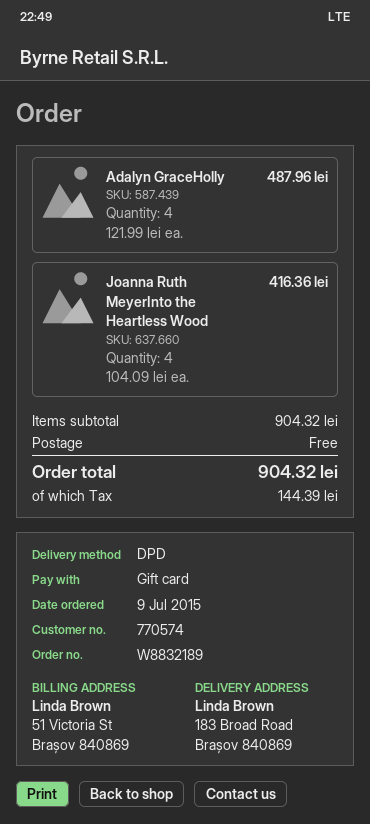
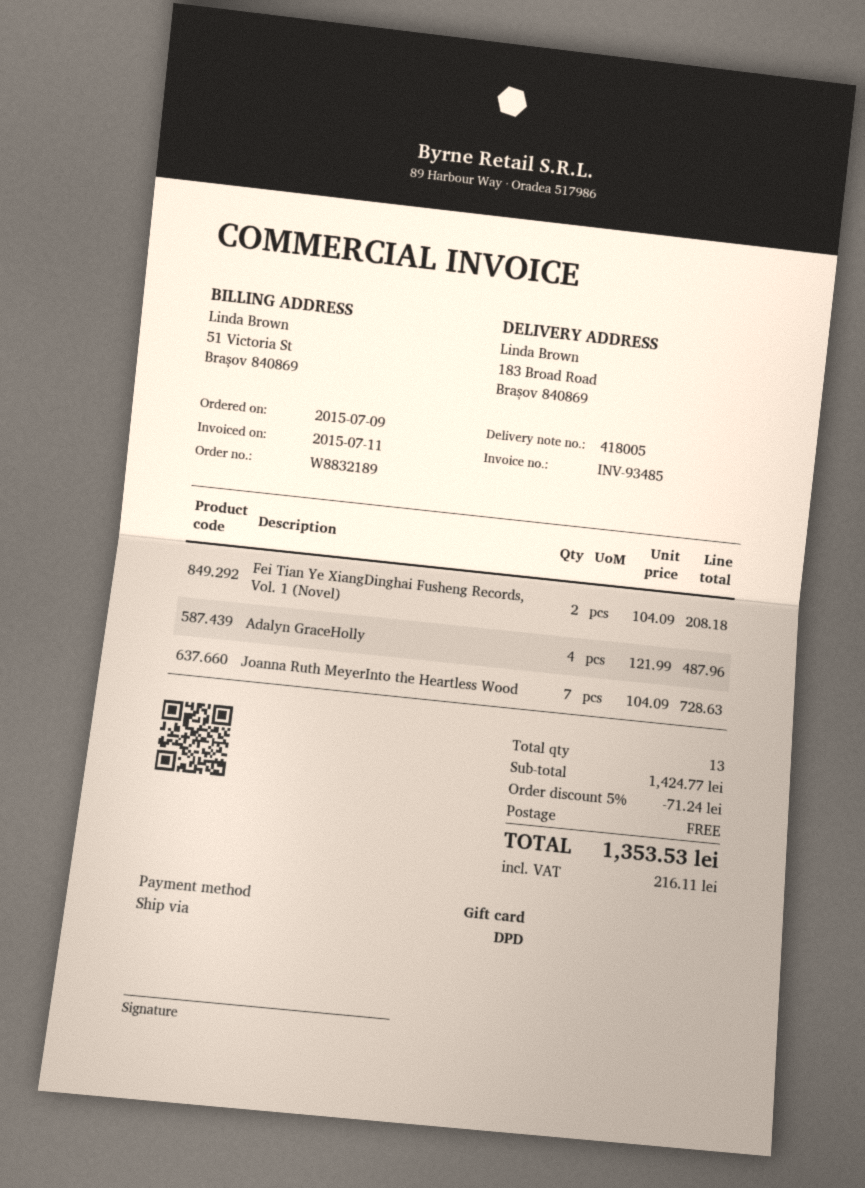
Joanna Ruth MeyerInto the Heartless Wood: 4 x 104.09 = 416.36 -> 7 x 104.09 = 728.63
Fei Tian Ye XiangDinghai Fusheng Records, Vol. 1 (Novel): none -> 2 x 104.09 = 208.18
subtotal: 904.32 -> 1424.77
discount: none -> 5% = 71.24
tax: 144.39 -> 216.11
total: 904.32 -> 1353.53

